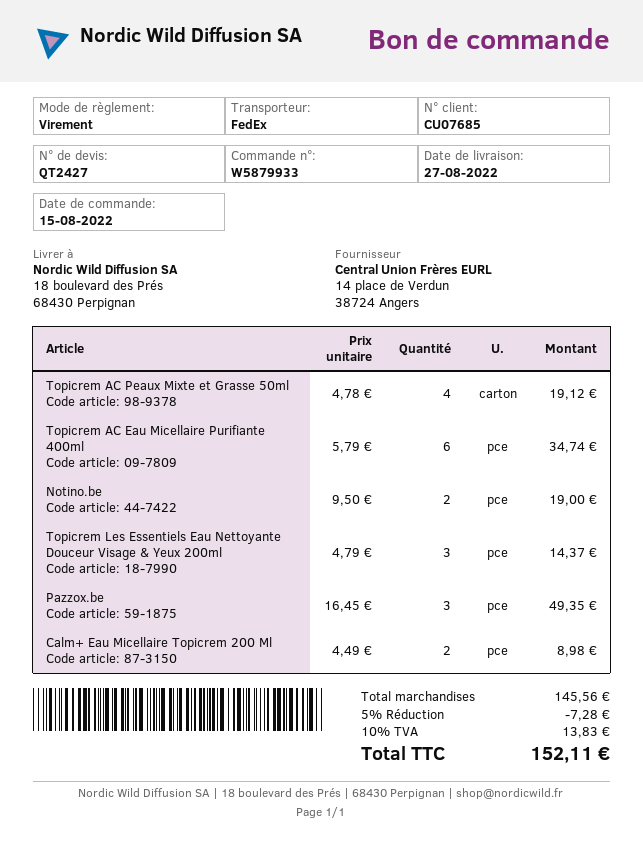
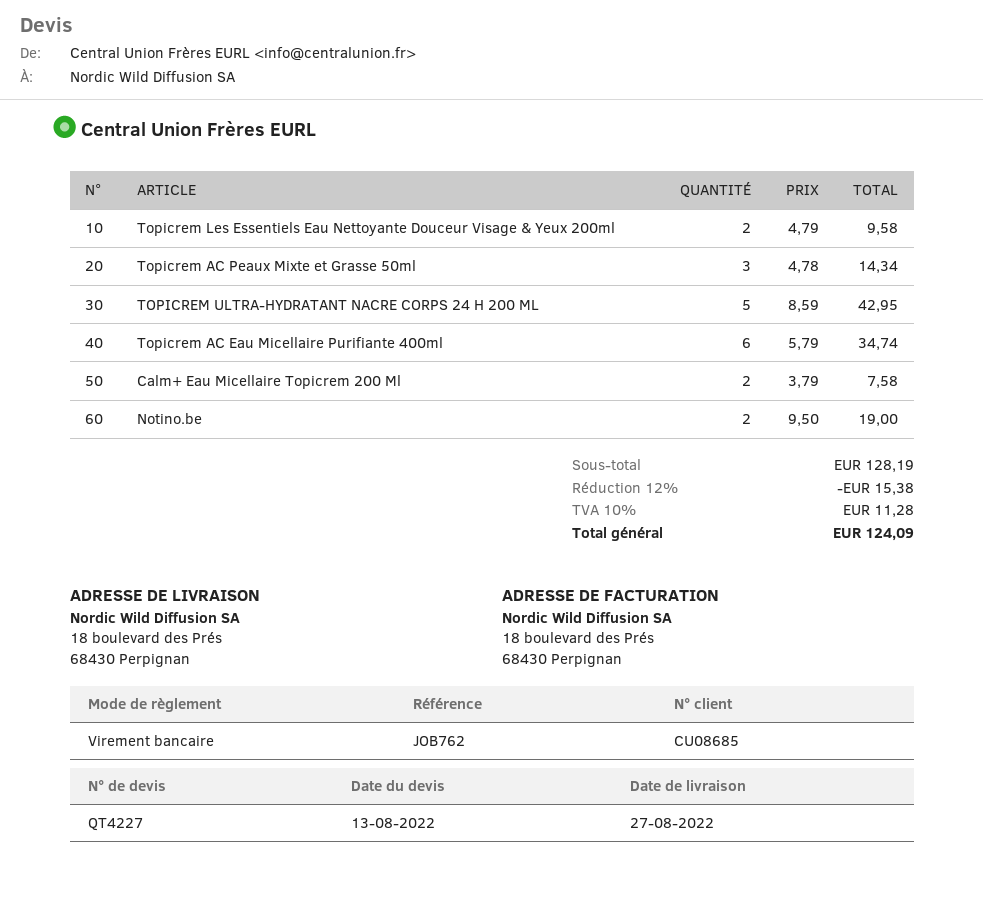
quote number: QT2427 -> QT4227
customer number: CU07685 -> CU08685
Topicrem AC Peaux Mixte et Grasse 50ml: 4 x 4.78 = 19.12 -> 3 x 4.78 = 14.34
Topicrem Les Essentiels Eau Nettoyante Douceur Visage & Yeux 200ml: 3 x 4.79 = 14.37 -> 2 x 4.79 = 9.58
Pazzox.be: 3 x 16.45 = 49.35 -> none
Calm+ Eau Micellaire Topicrem 200 Ml: 2 x 4.49 = 8.98 -> 2 x 3.79 = 7.58
TOPICREM ULTRA-HYDRATANT NACRE CORPS 24 H 200 ML: none -> 5 x 8.59 = 42.95
subtotal: 145.56 -> 128.19
discount: 5% = 7.28 -> 12% = 15.38
tax: 10% = 13.83 -> 10% = 11.28
total: 152.11 -> 124.09

